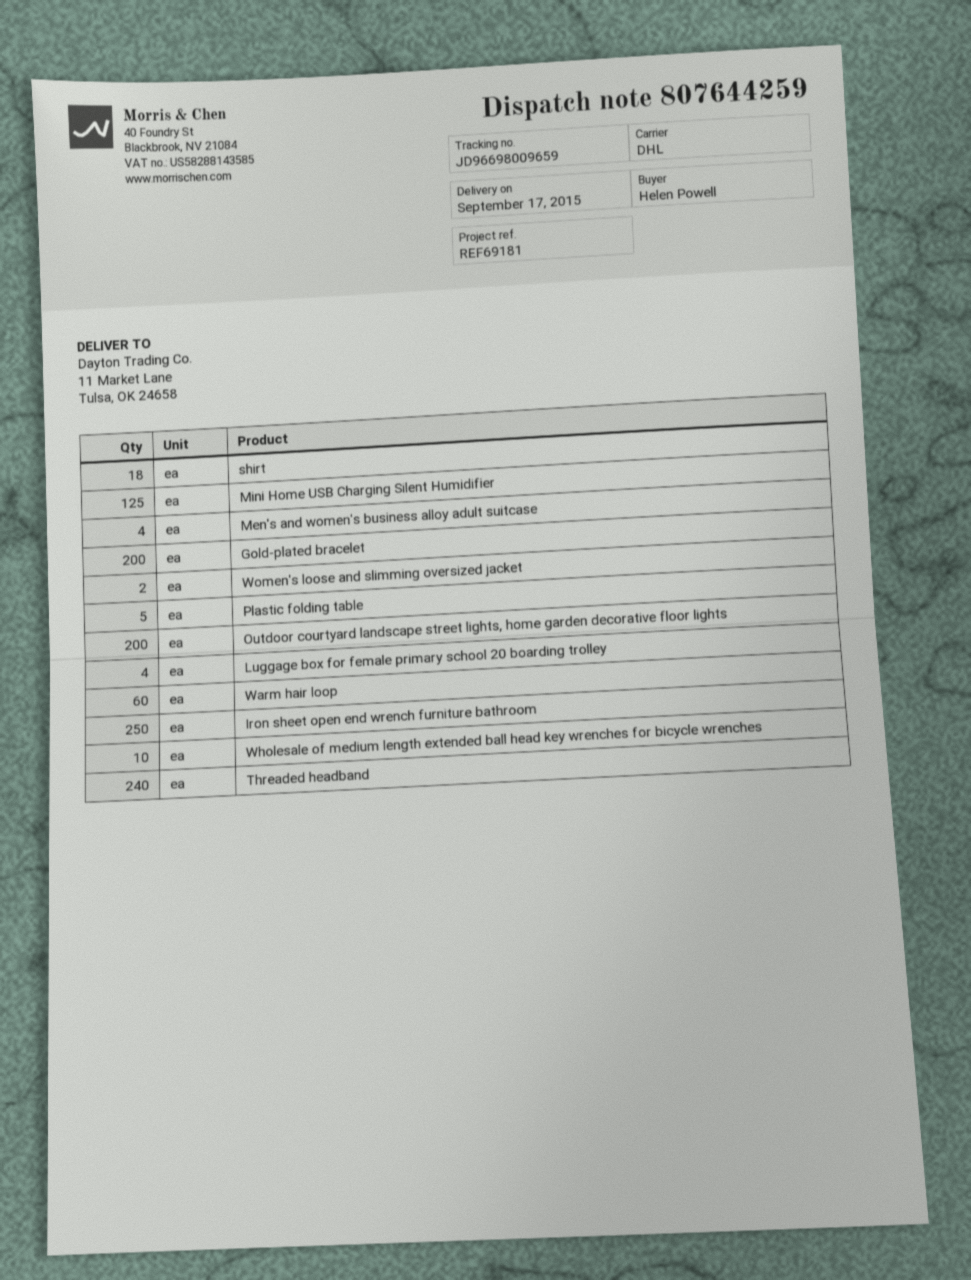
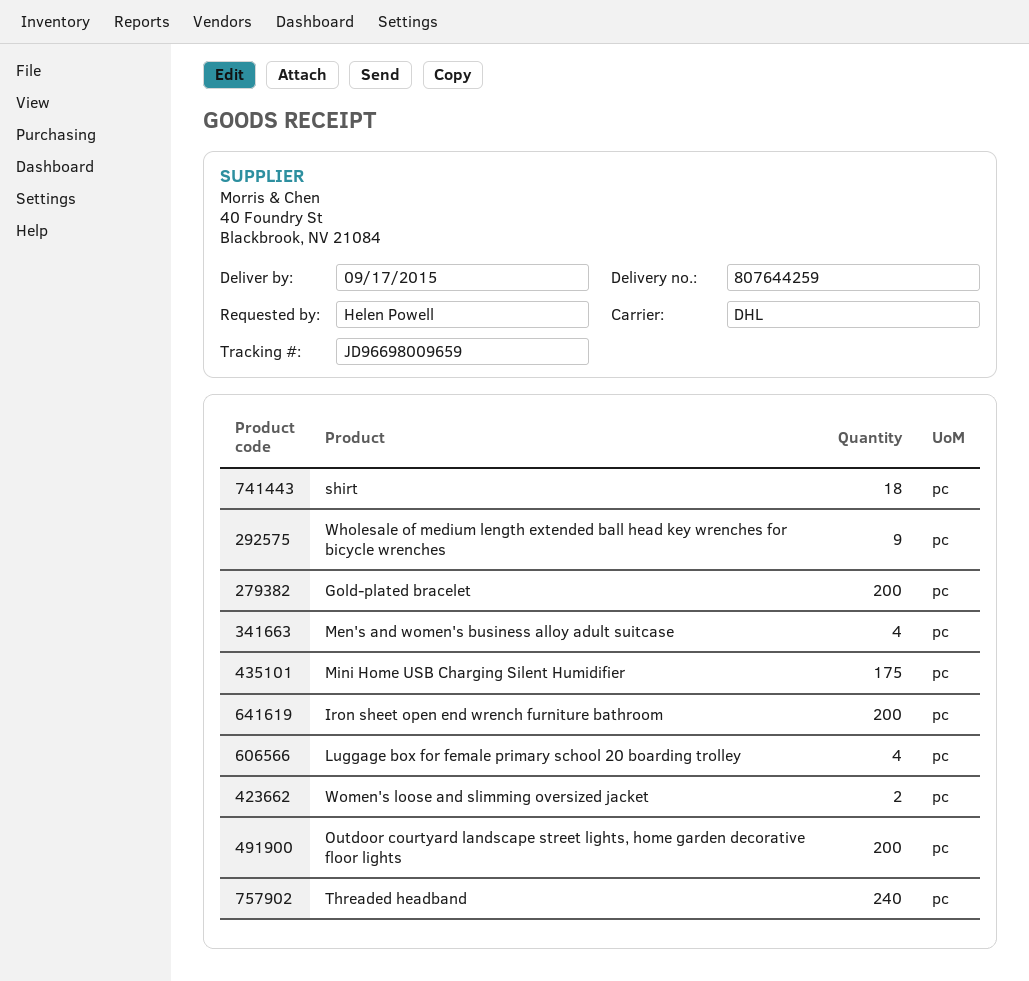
Mini Home USB Charging Silent Humidifier: 125 -> 175
Plastic folding table: 5 -> none
Warm hair loop: 60 -> none
Iron sheet open end wrench furniture bathroom: 250 -> 200
Wholesale of medium length extended ball head key wrenches for bicycle wrenches: 10 -> 9

